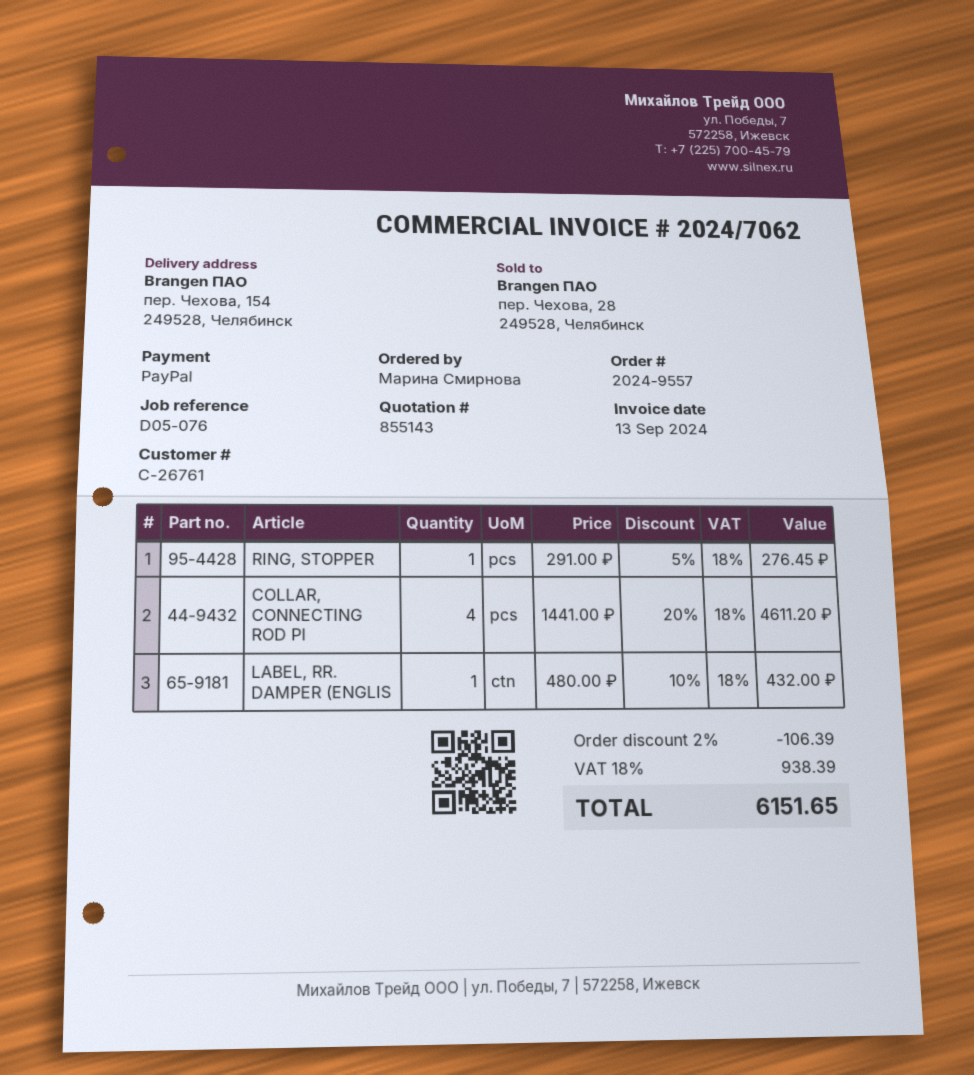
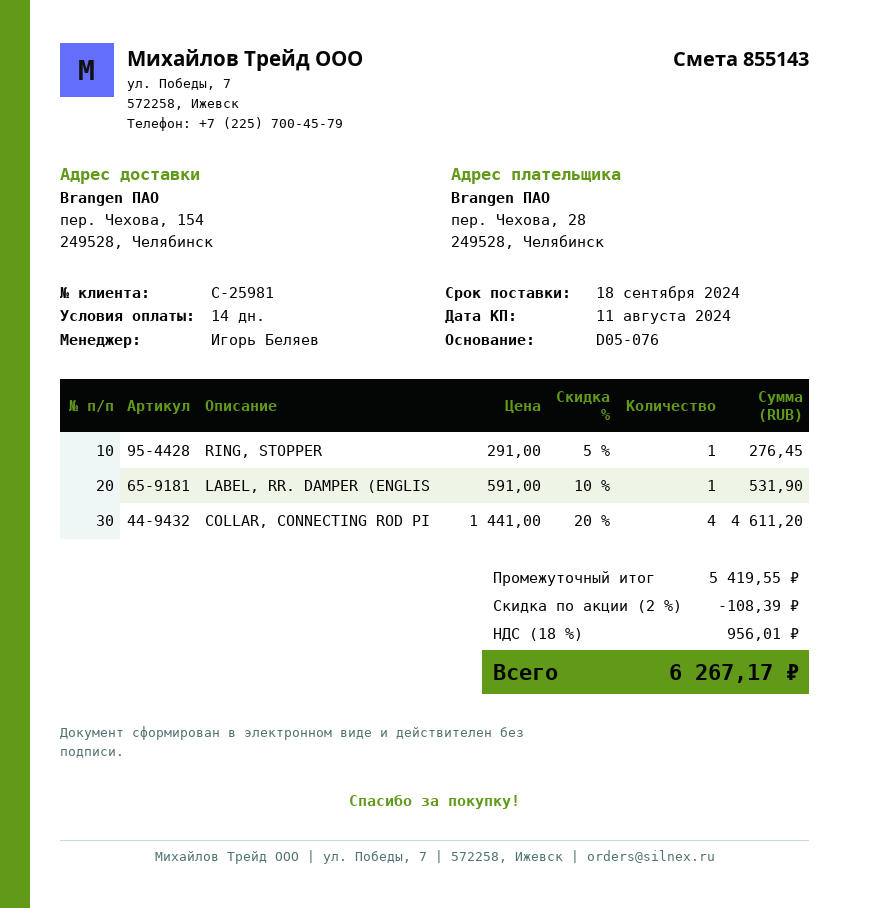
customer number: C-26761 -> C-25981
LABEL, RR. DAMPER (ENGLIS: 1 x 480.00 - 10% = 432.00 -> 1 x 591.00 - 10% = 531.90
discount: 2% = 106.39 -> 2% = 108.39
tax: 18% = 938.39 -> 18% = 956.01
total: 6151.65 -> 6267.17

